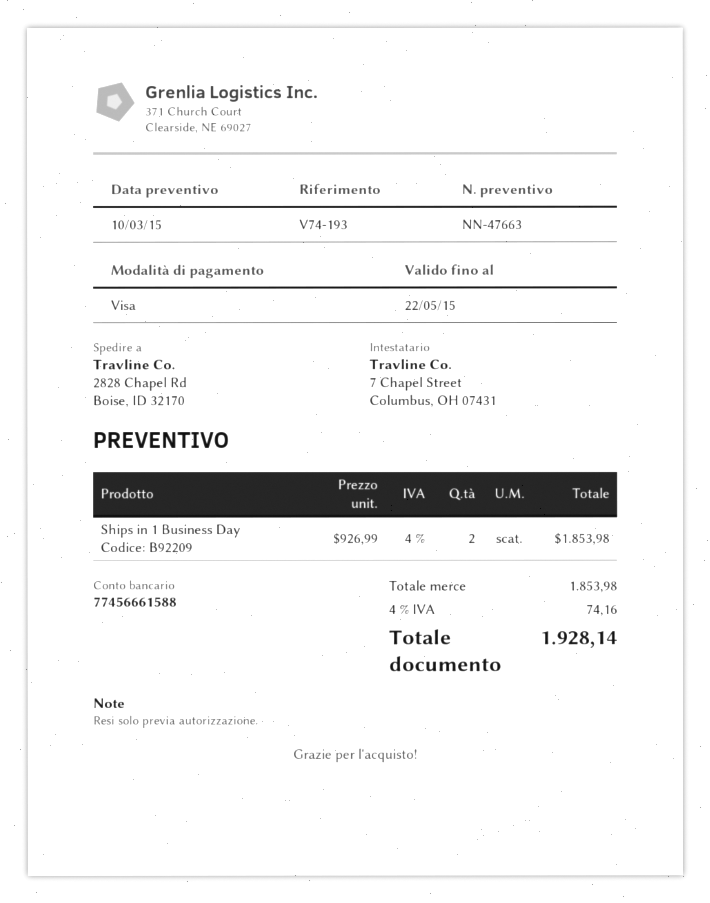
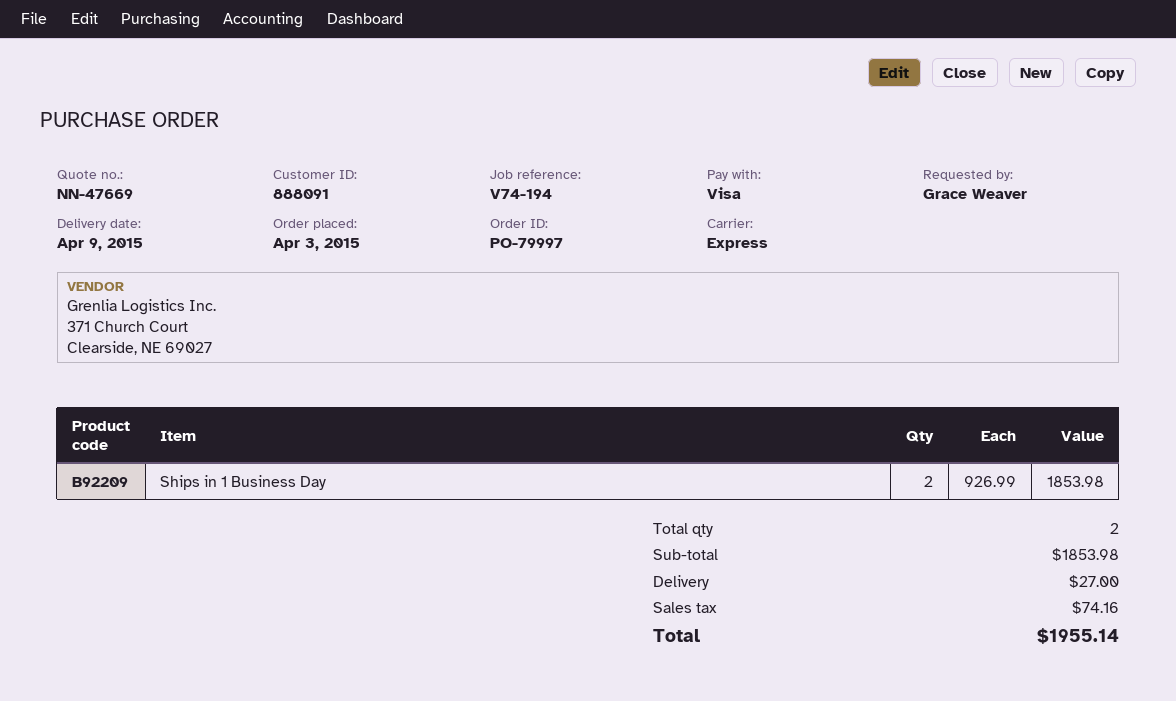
quote number: NN-47663 -> NN-47669
reference: V74-193 -> V74-194
shipping: none -> 27.00
total: 1928.14 -> 1955.14

